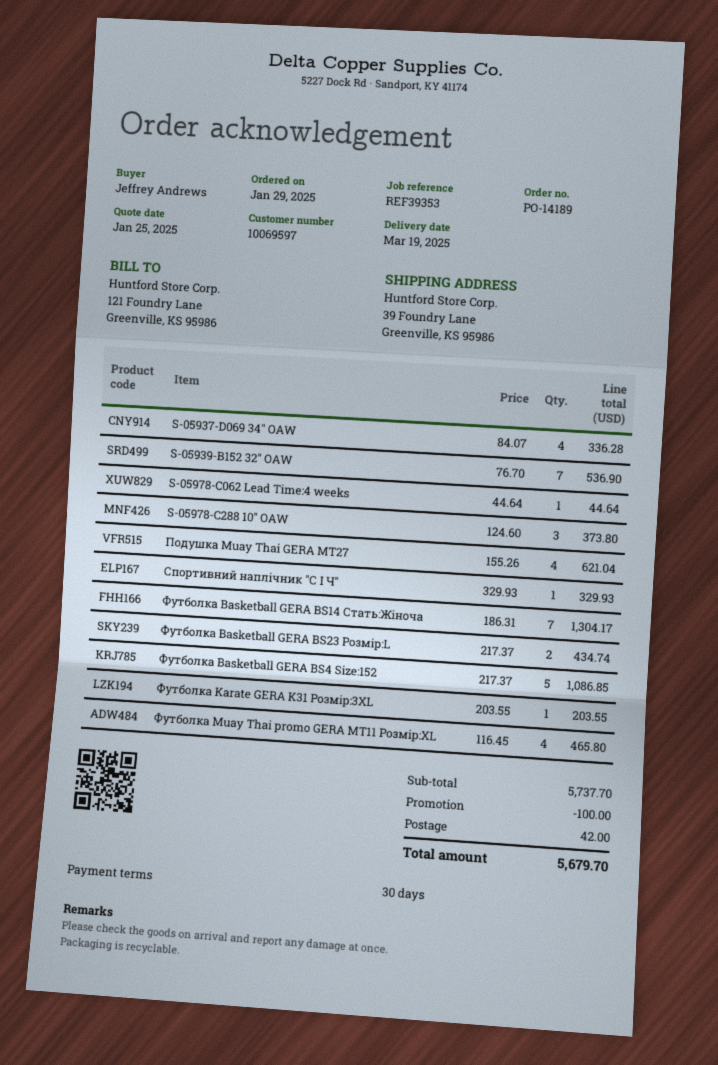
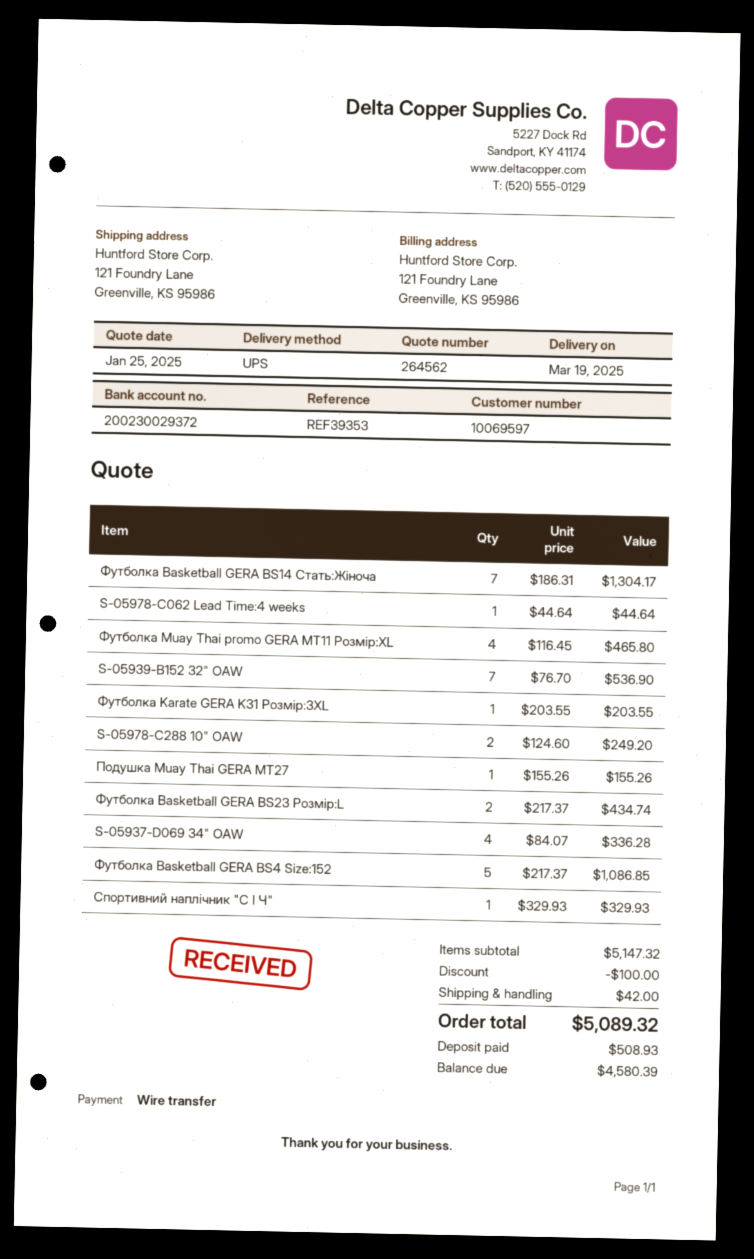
ship to: 39 Foundry Lane, Greenville, KS 95986 -> 121 Foundry Lane, Greenville, KS 95986
S-05978-C288 10" OAW: 3 x 124.60 = 373.80 -> 2 x 124.60 = 249.20
Подушка Muay Thai GERA MT27: 4 x 155.26 = 621.04 -> 1 x 155.26 = 155.26
subtotal: 5737.70 -> 5147.32
total: 5679.70 -> 5089.32

